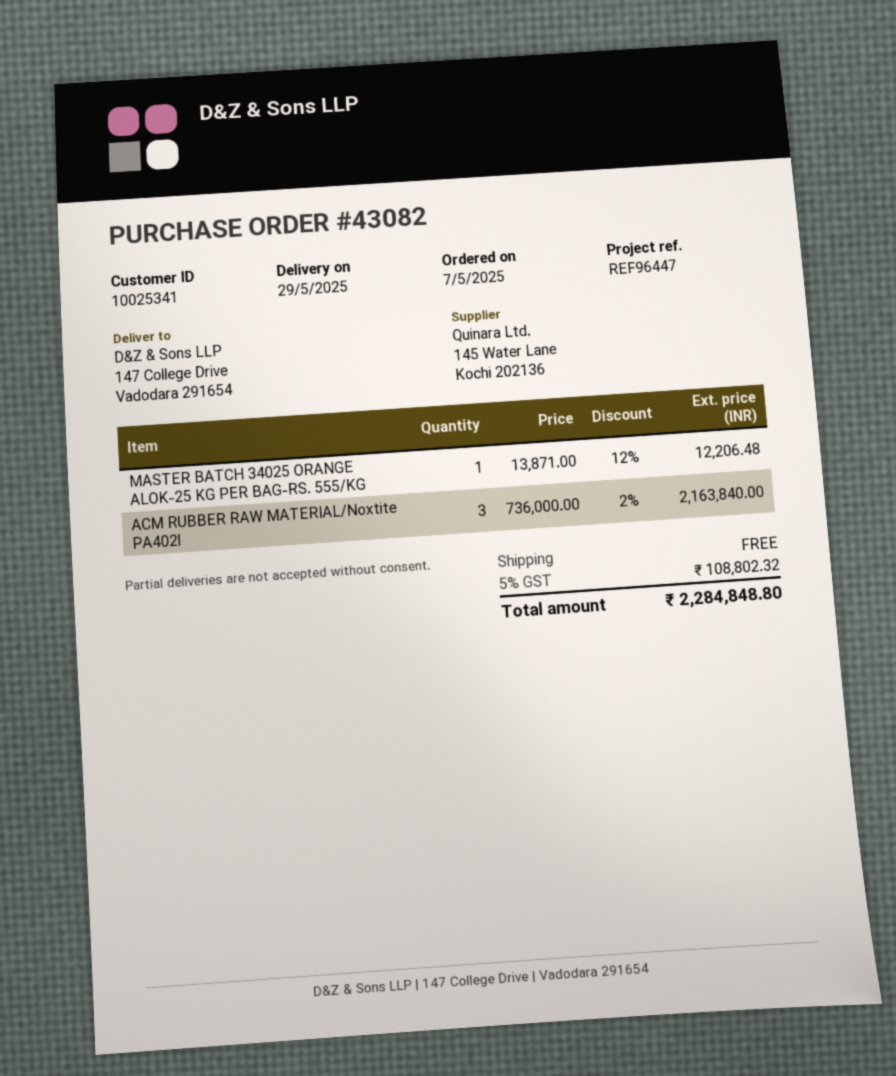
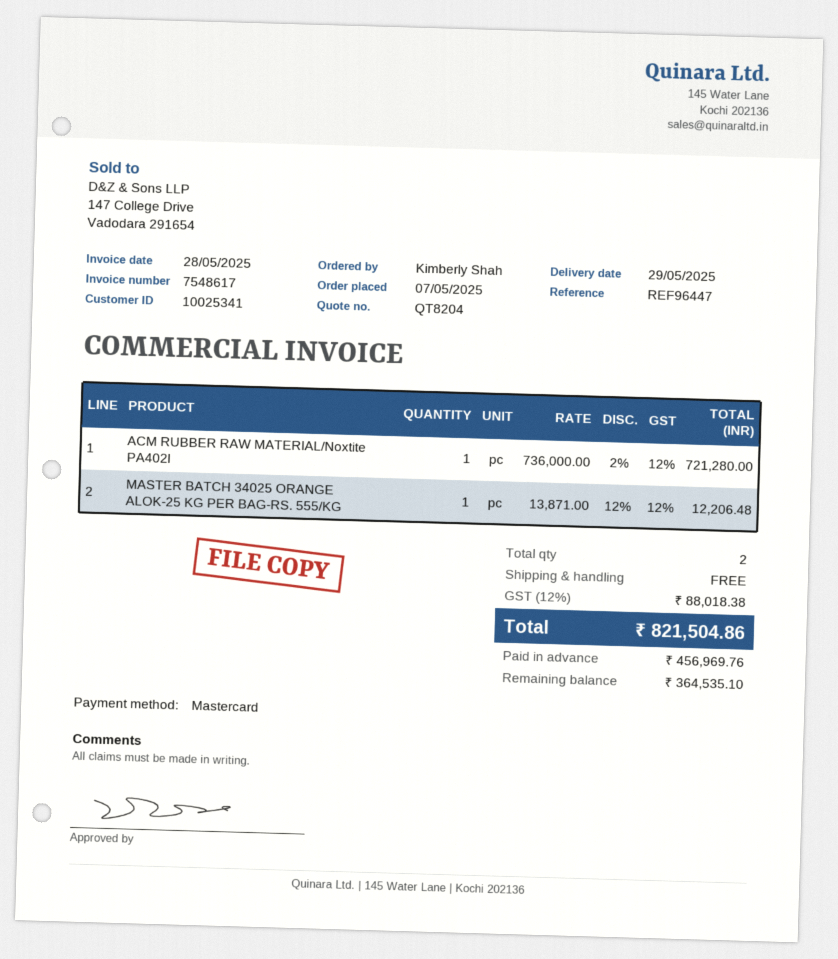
ACM RUBBER RAW MATERIAL/Noxtite PA402l: 3 x 736000.00 - 2% = 2163840.00 -> 1 x 736000.00 - 2% = 721280.00
tax: 5% = 108802.32 -> 12% = 88018.38
total: 2284848.80 -> 821504.86

